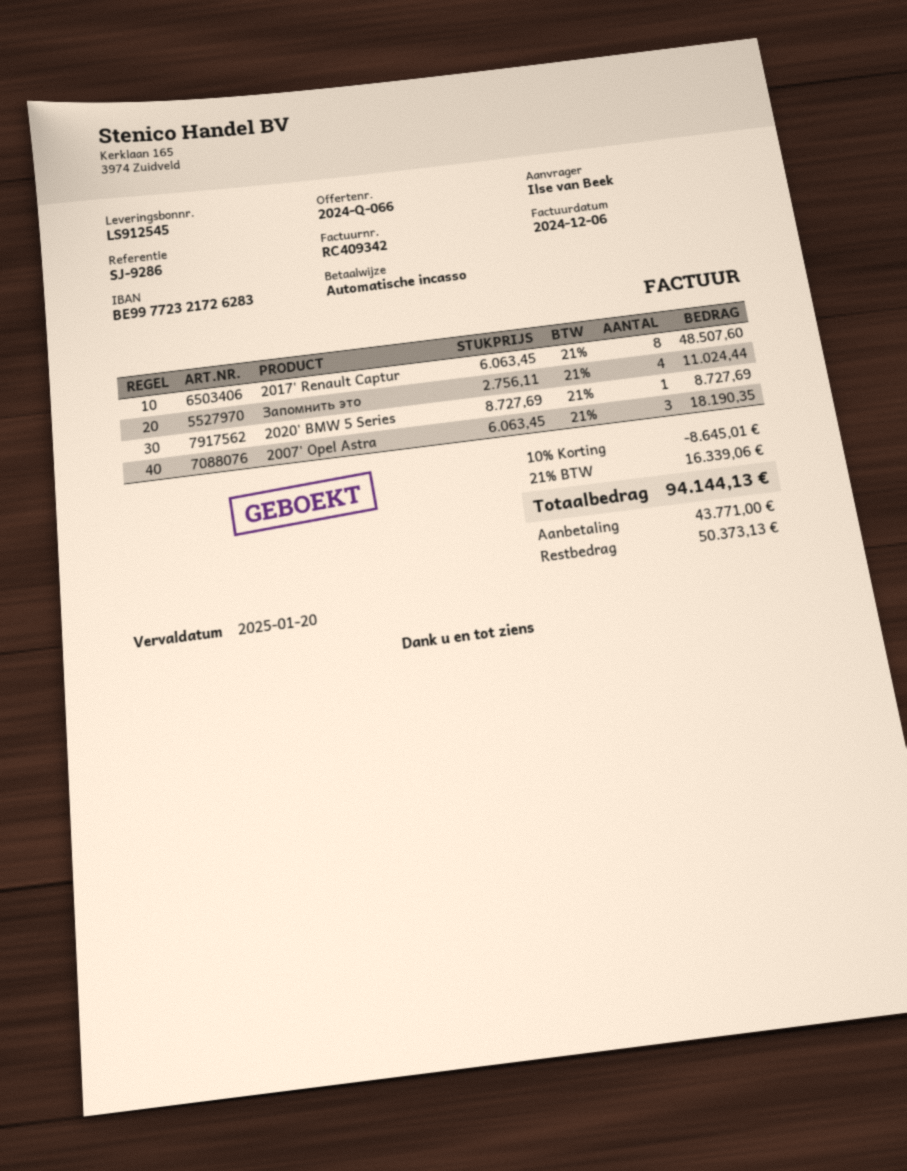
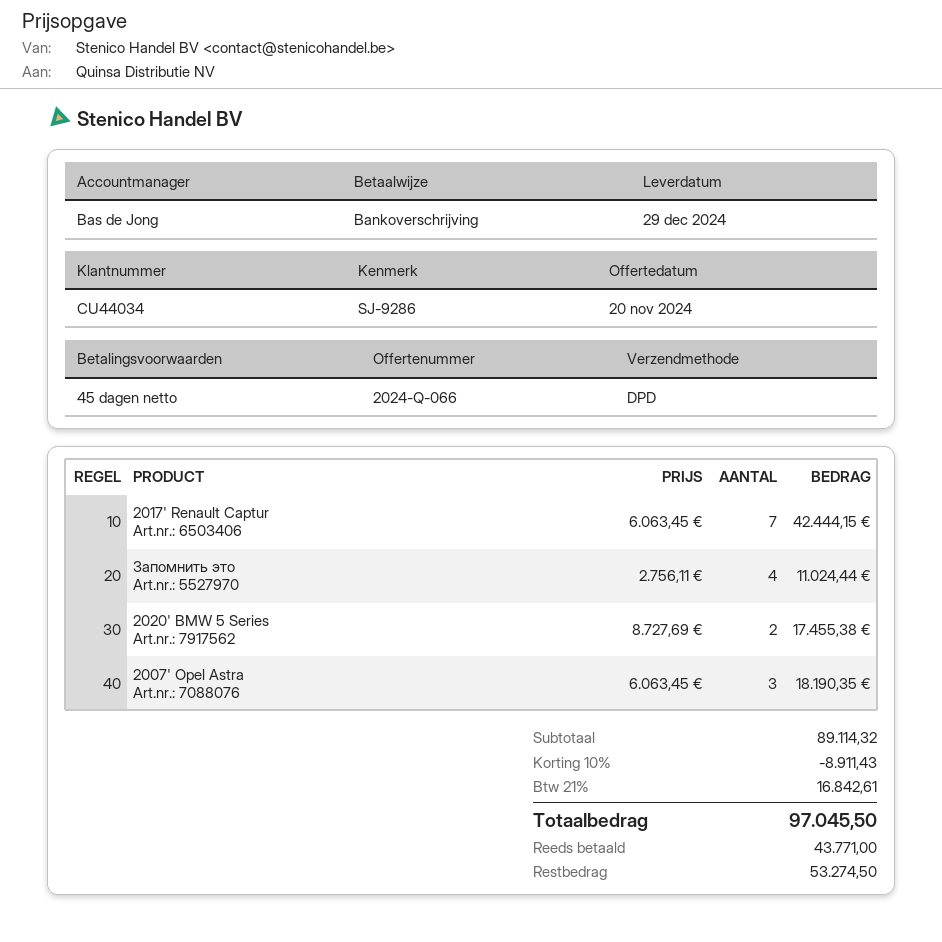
payment method: direct debit -> bank transfer
2017' Renault Captur: 8 x 6063.45 = 48507.60 -> 7 x 6063.45 = 42444.15
2020' BMW 5 Series: 1 x 8727.69 = 8727.69 -> 2 x 8727.69 = 17455.38
discount: 10% = 8645.01 -> 10% = 8911.43
tax: 21% = 16339.06 -> 21% = 16842.61
total: 94144.13 -> 97045.50
balance: 50373.13 -> 53274.50

